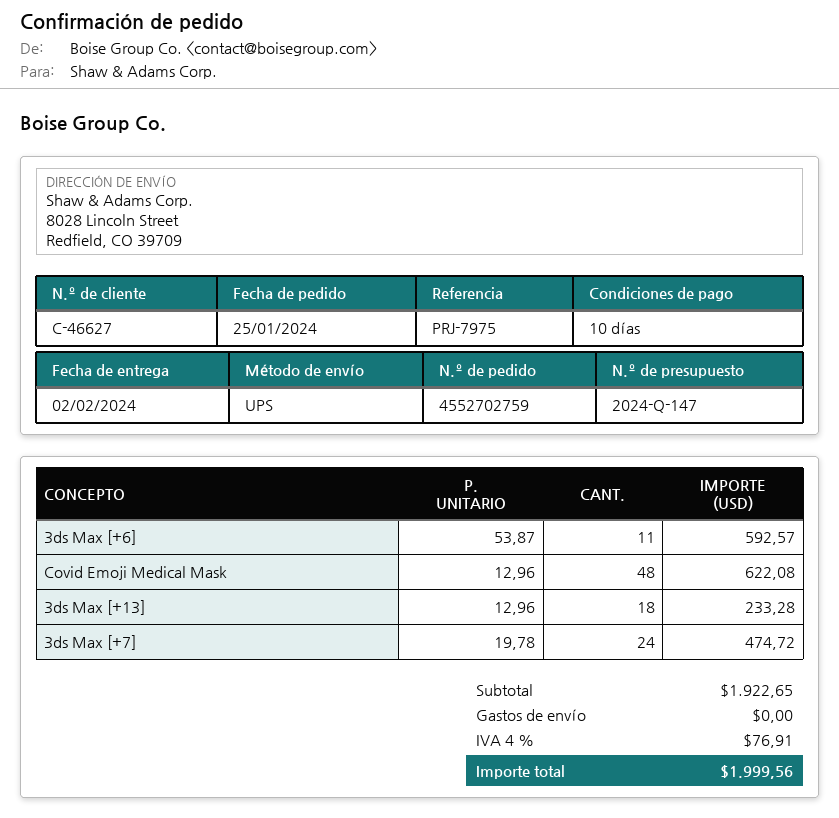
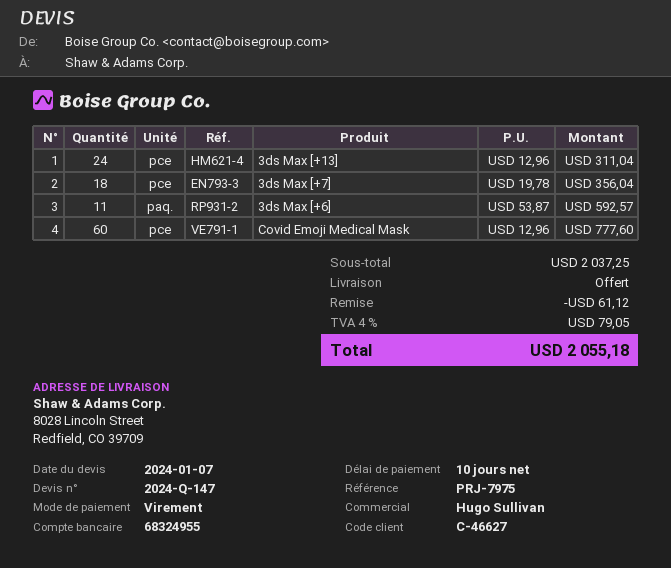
Covid Emoji Medical Mask: 48 x 12.96 = 622.08 -> 60 x 12.96 = 777.60
3ds Max [+13]: 18 x 12.96 = 233.28 -> 24 x 12.96 = 311.04
3ds Max [+7]: 24 x 19.78 = 474.72 -> 18 x 19.78 = 356.04
subtotal: 1922.65 -> 2037.25
discount: none -> 61.12
tax: 4% = 76.91 -> 4% = 79.05
total: 1999.56 -> 2055.18

